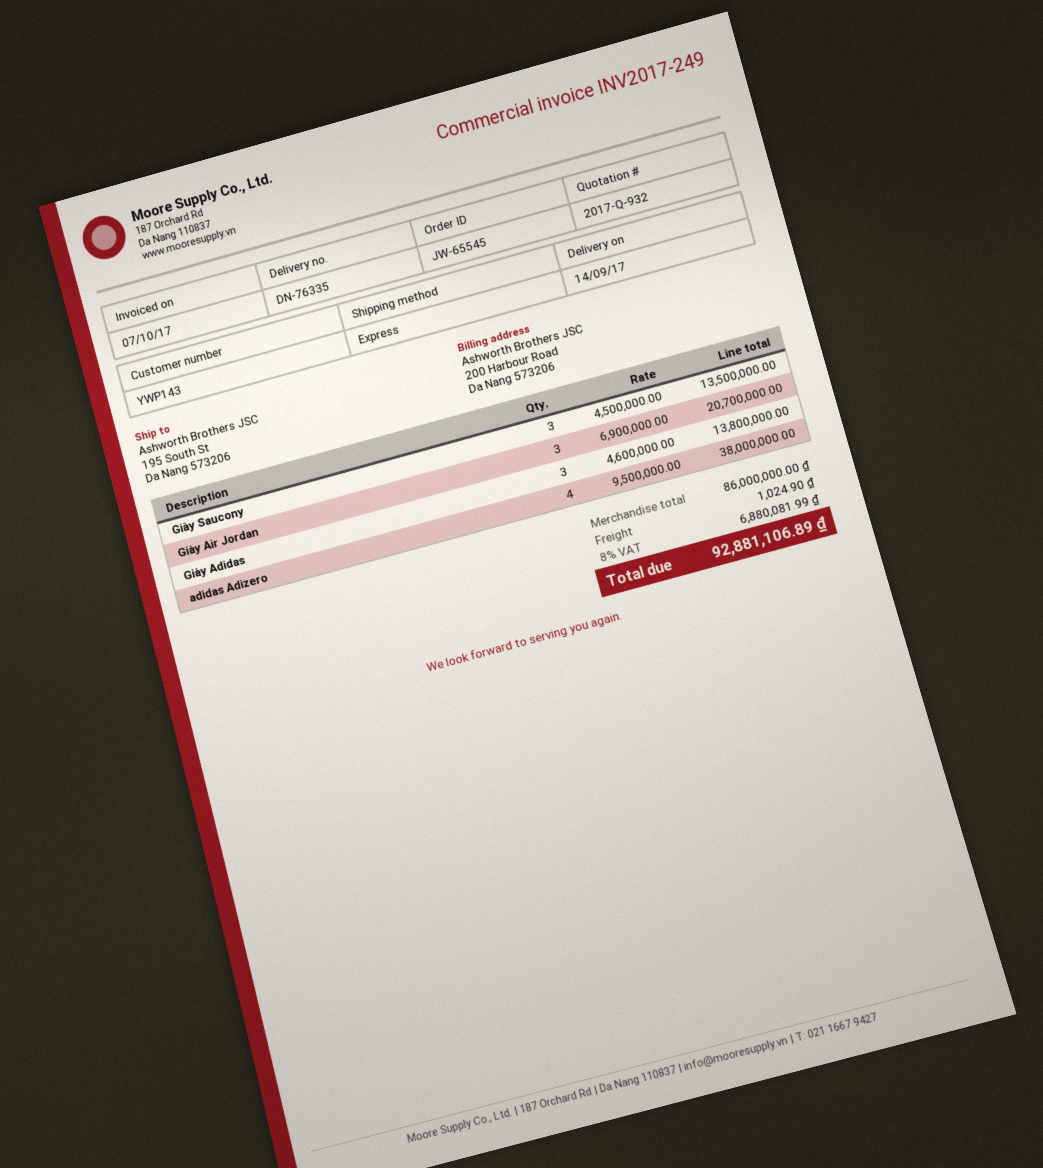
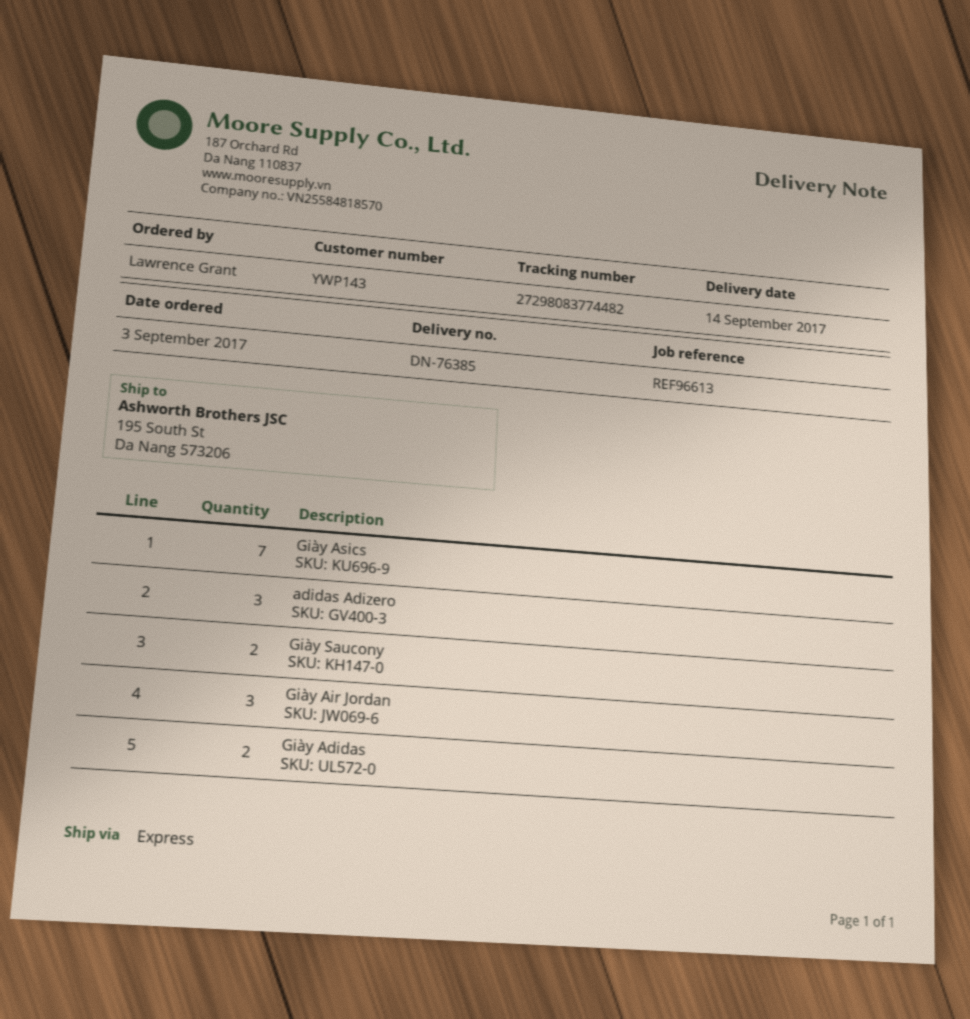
delivery note number: DN-76335 -> DN-76385
Giày Saucony: 3 -> 2
Giày Adidas: 3 -> 2
adidas Adizero: 4 -> 3
Giày Asics: none -> 7

